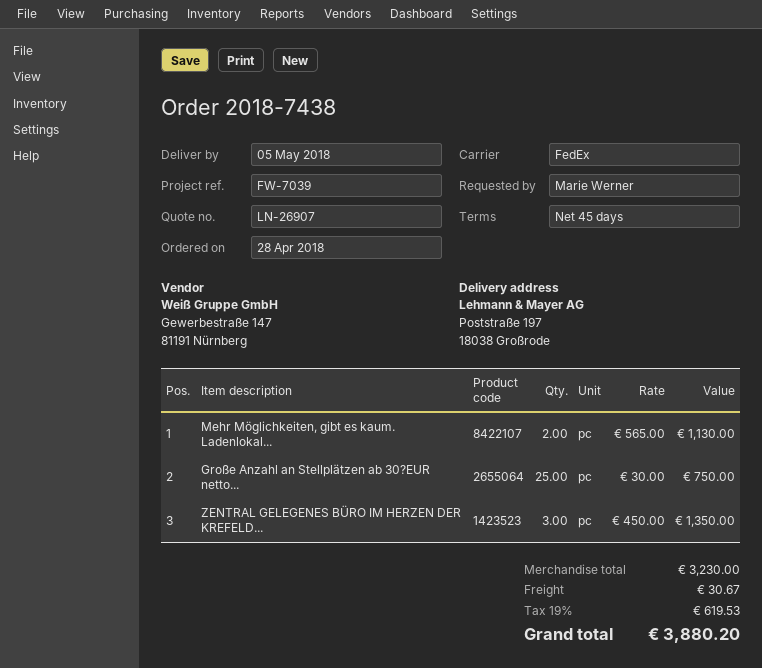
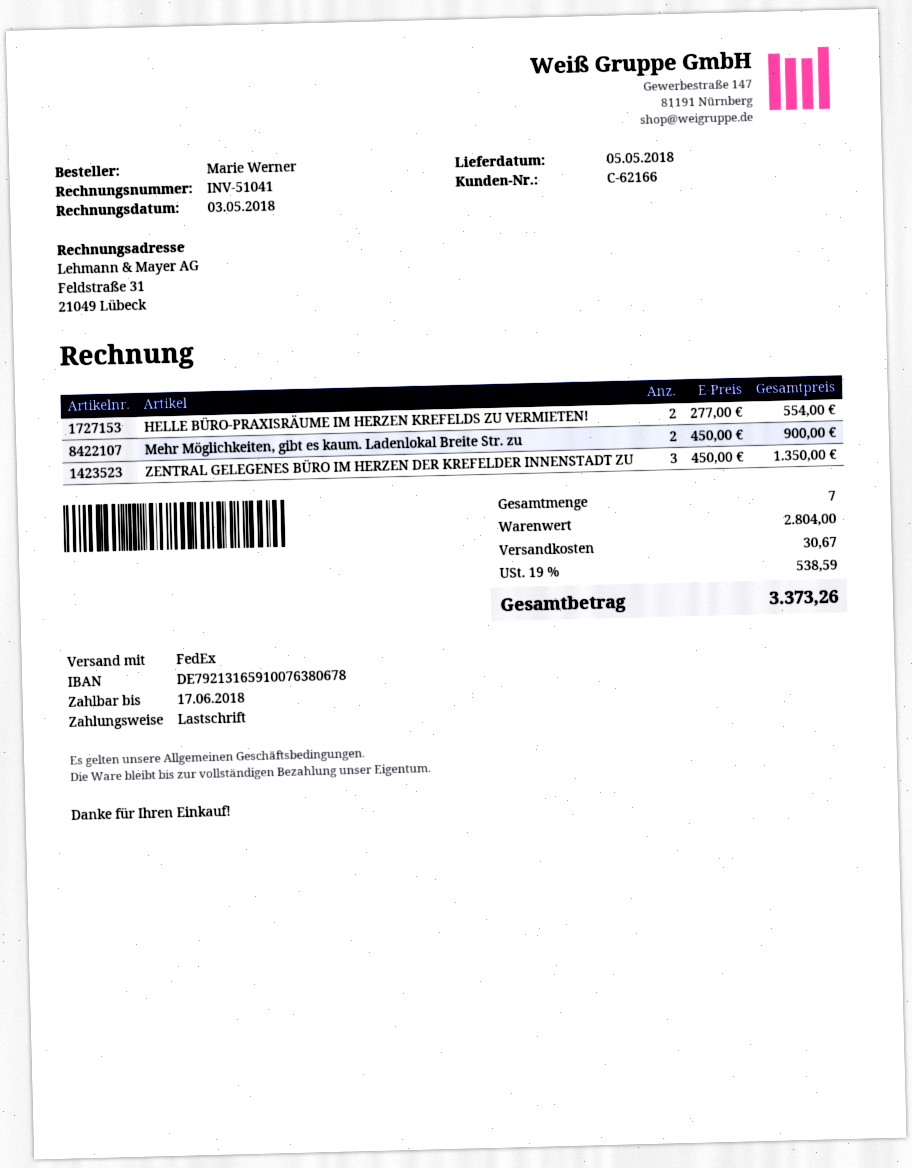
Mehr Möglichkeiten, gibt es kaum. Ladenlokal...: 2 x 565.00 = 1130.00 -> 2 x 450.00 = 900.00
Große Anzahl an Stellplätzen ab 30?EUR netto...: 25 x 30.00 = 750.00 -> none
HELLE BÜRO-PRAXISRÄUME IM HERZEN KREFELDS ZU VERMIETEN!: none -> 2 x 277.00 = 554.00
subtotal: 3230.00 -> 2804.00
tax: 19% = 619.53 -> 19% = 538.59
total: 3880.20 -> 3373.26

